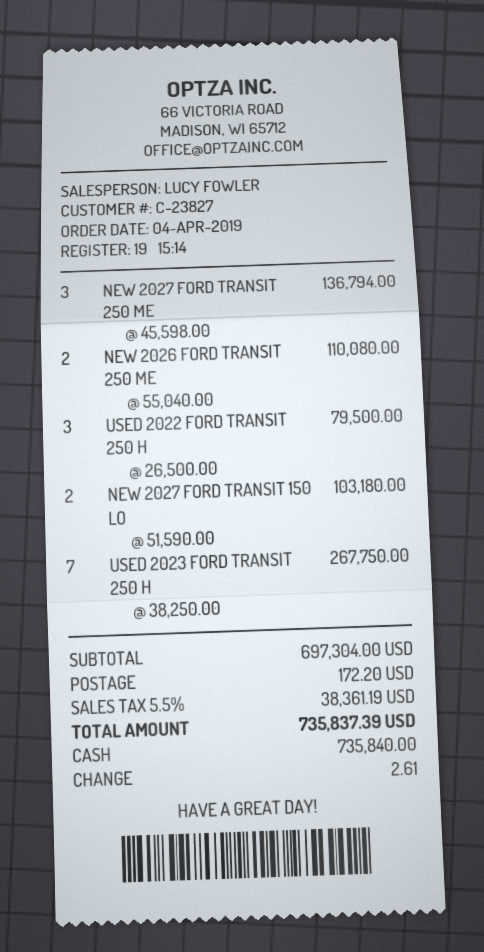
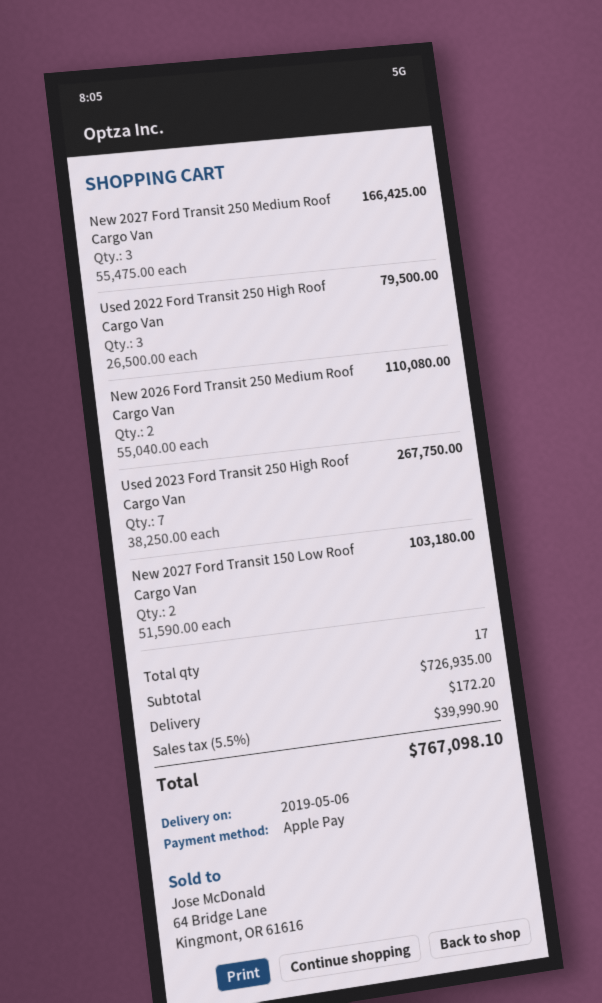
payment method: cash -> Apple Pay
NEW 2027 FORD TRANSIT 250 ME: 3 x 45598.00 = 136794.00 -> 3 x 55475.00 = 166425.00
subtotal: 697304.00 -> 726935.00
tax: 5.5% = 38361.19 -> 5.5% = 39990.90
total: 735837.39 -> 767098.10

